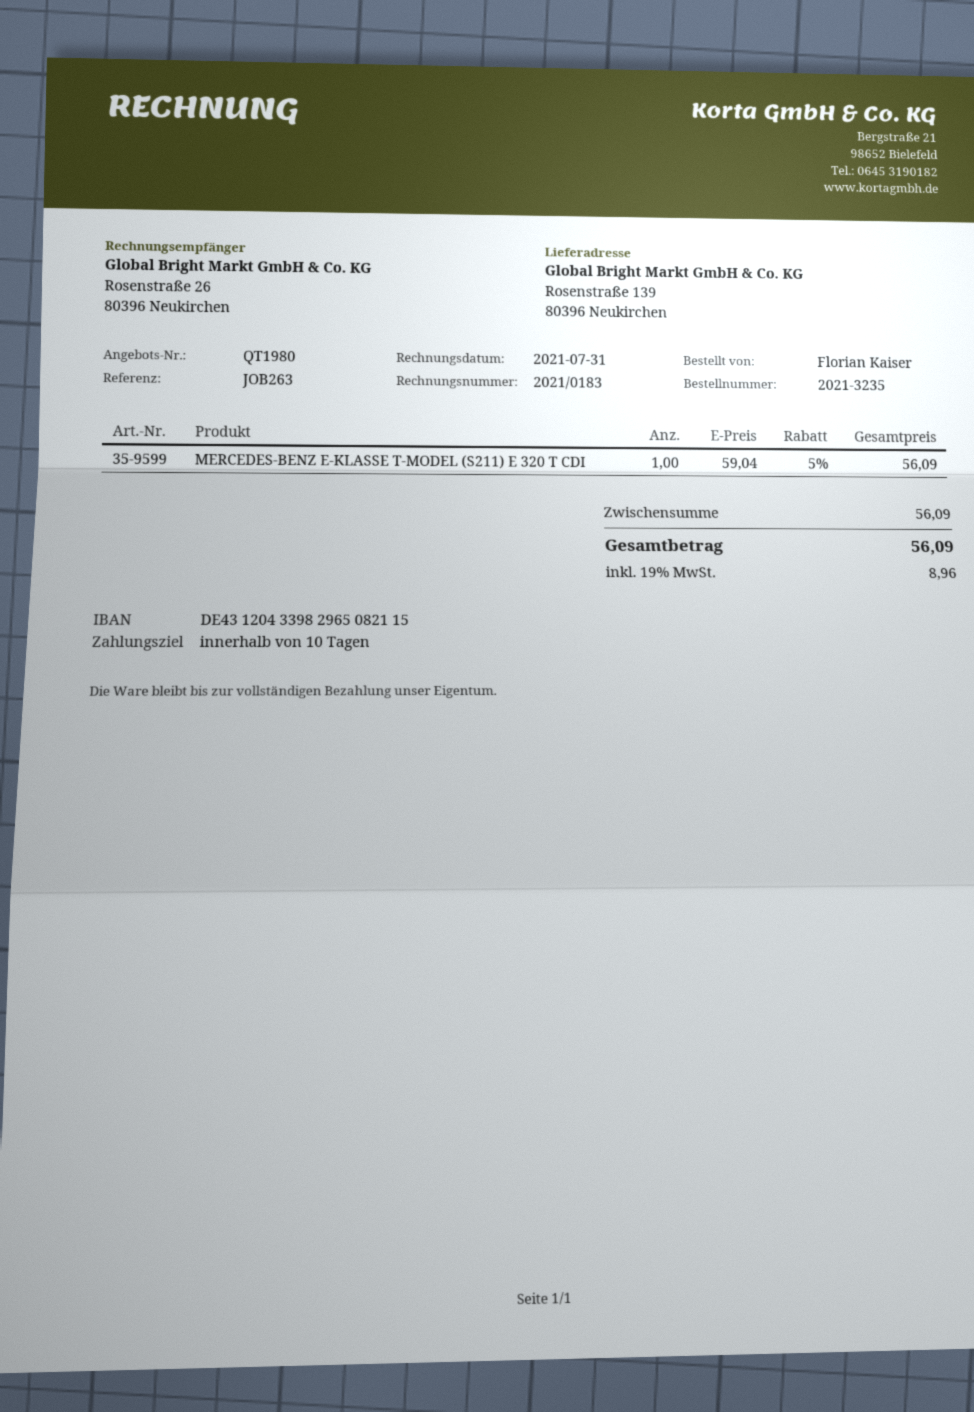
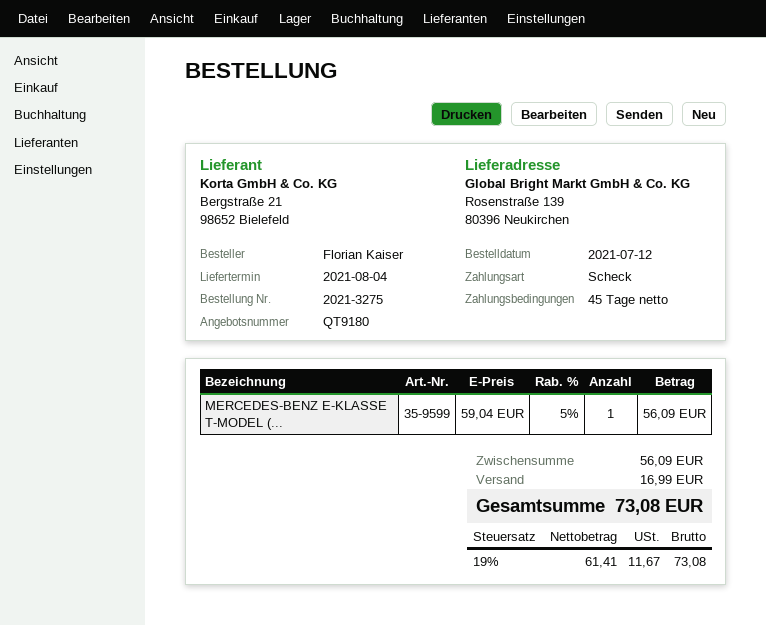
quote number: QT1980 -> QT9180
order number: 2021-3235 -> 2021-3275
payment terms: 10 days -> 45 days
shipping: none -> 16.99
tax: 19% = 8.96 -> 19% = 11.67
total: 56.09 -> 73.08

